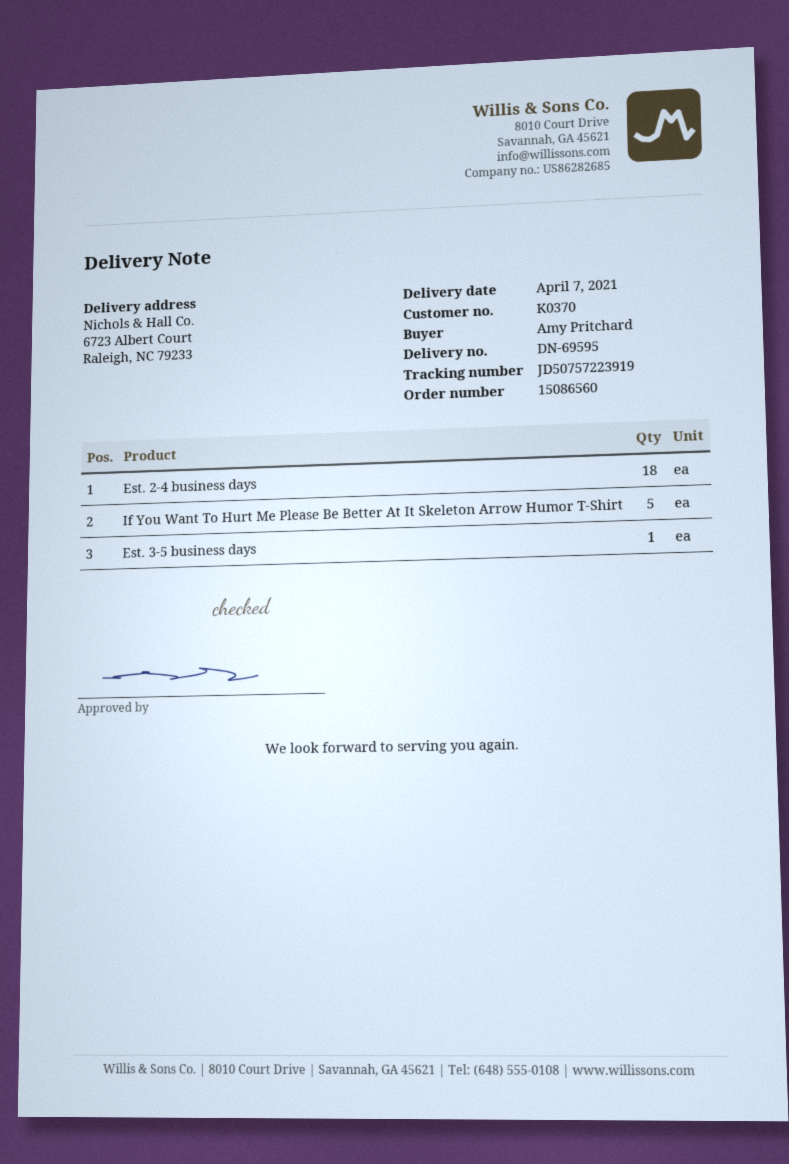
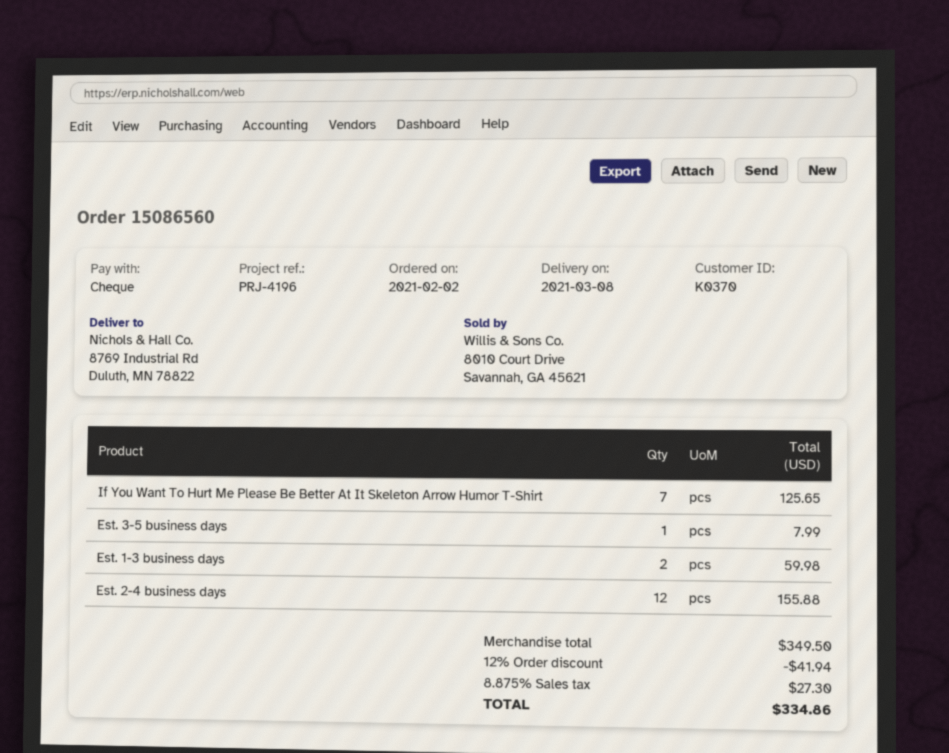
delivery date: 2021-04-07 -> 2021-03-08
ship to: 6723 Albert Court, Raleigh, NC 79233 -> 8769 Industrial Rd, Duluth, MN 78822
Est. 2-4 business days: 18 -> 12
If You Want To Hurt Me Please Be Better At It Skeleton Arrow Humor T-Shirt: 5 -> 7
Est. 1-3 business days: none -> 2

